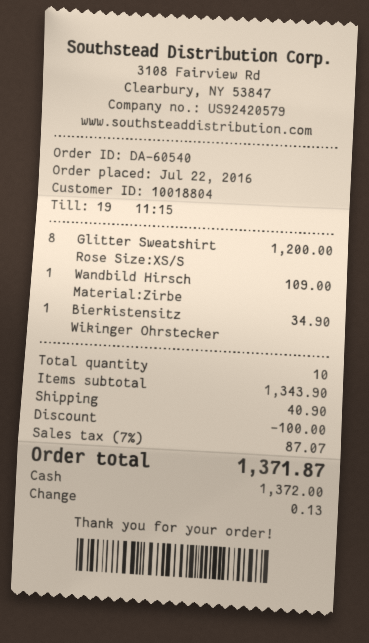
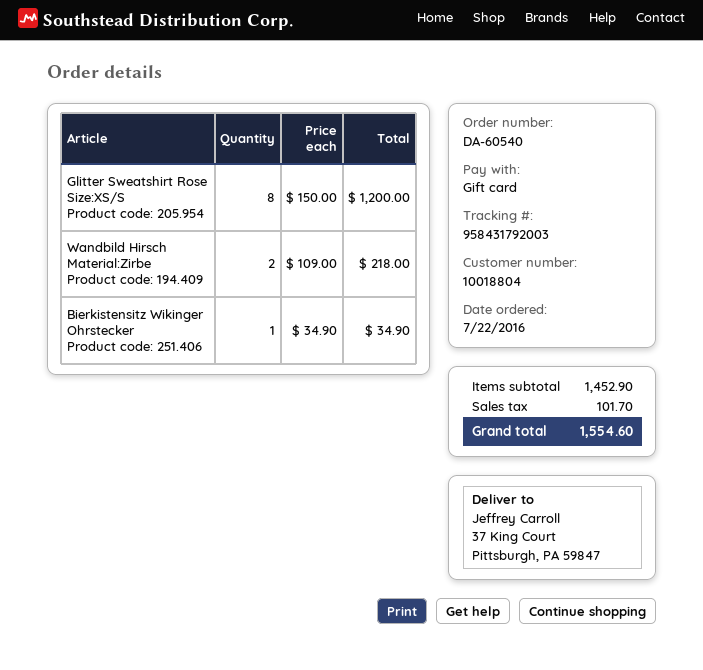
payment method: cash -> gift card
Wandbild Hirsch Material:Zirbe: 1 for 109.00 -> 2 for 218.00
subtotal: 1343.90 -> 1452.90
discount: 100.00 -> none
shipping: 40.90 -> none
tax: 87.07 -> 101.70
total: 1371.87 -> 1554.60

